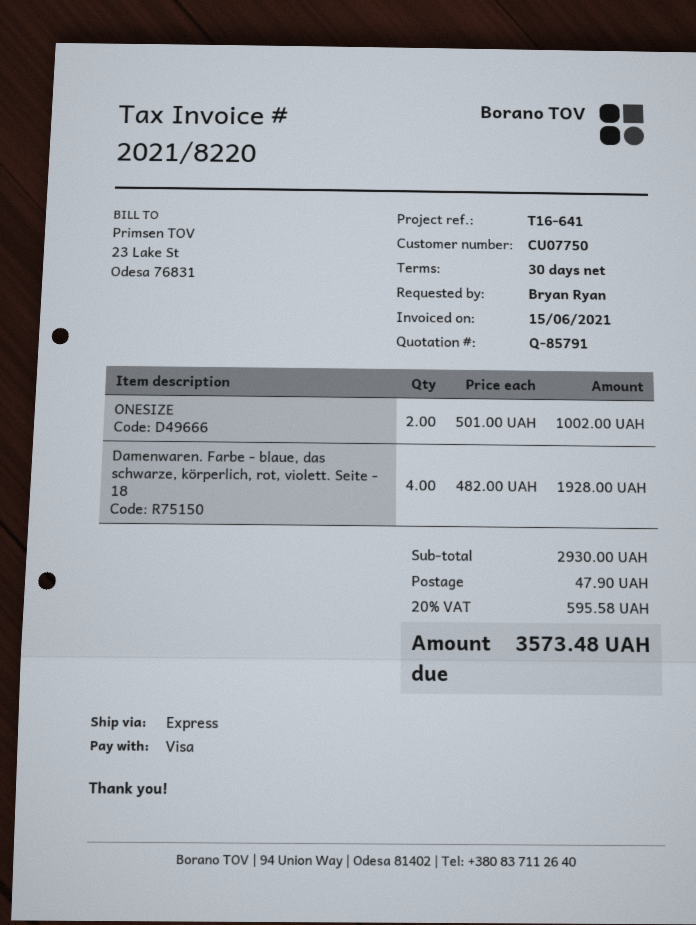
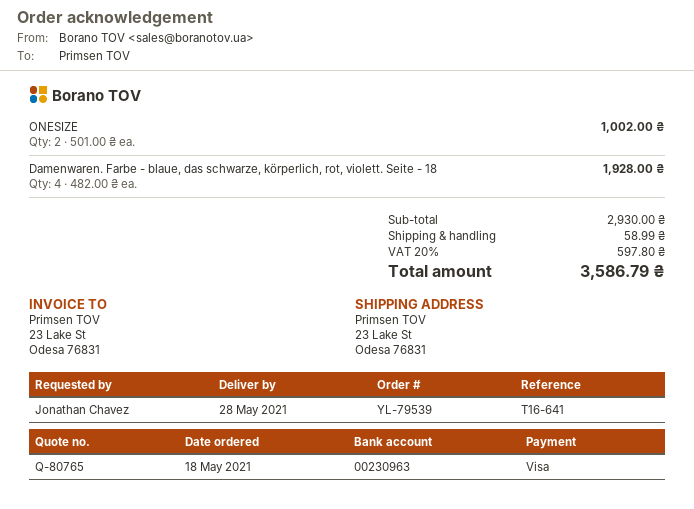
quote number: Q-85791 -> Q-80765
ordered by: Bryan Ryan -> Jonathan Chavez
shipping: 47.90 -> 58.99
tax: 20% = 595.58 -> 20% = 597.80
total: 3573.48 -> 3586.79

